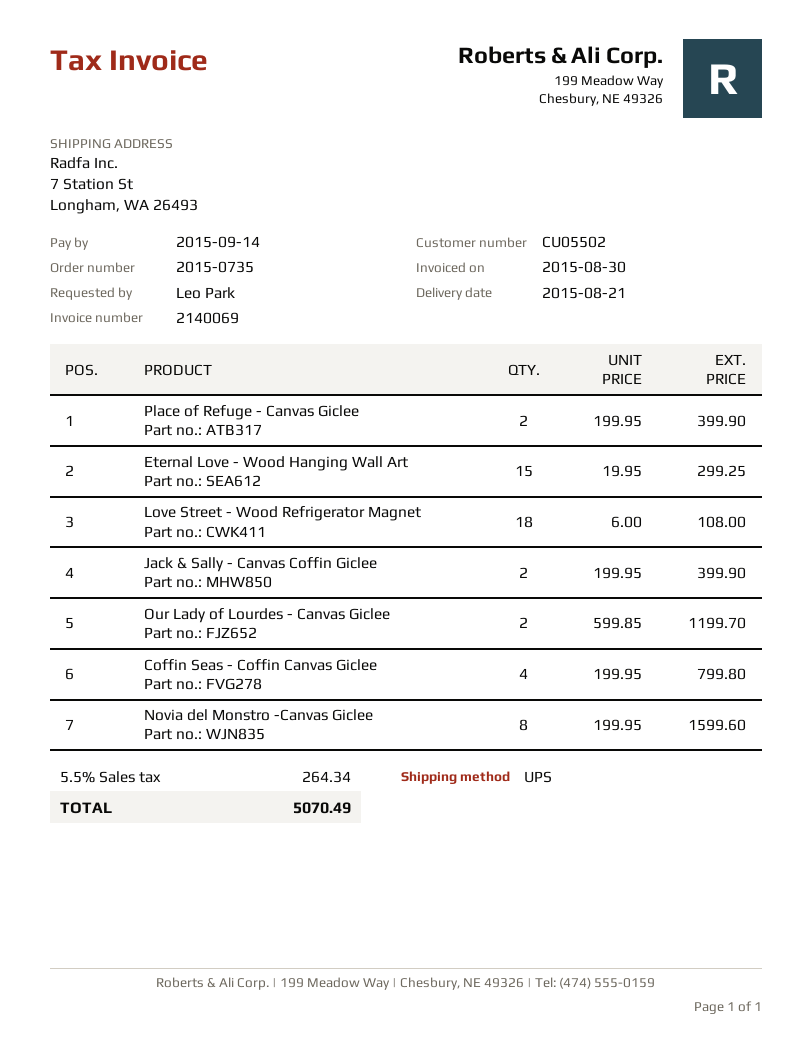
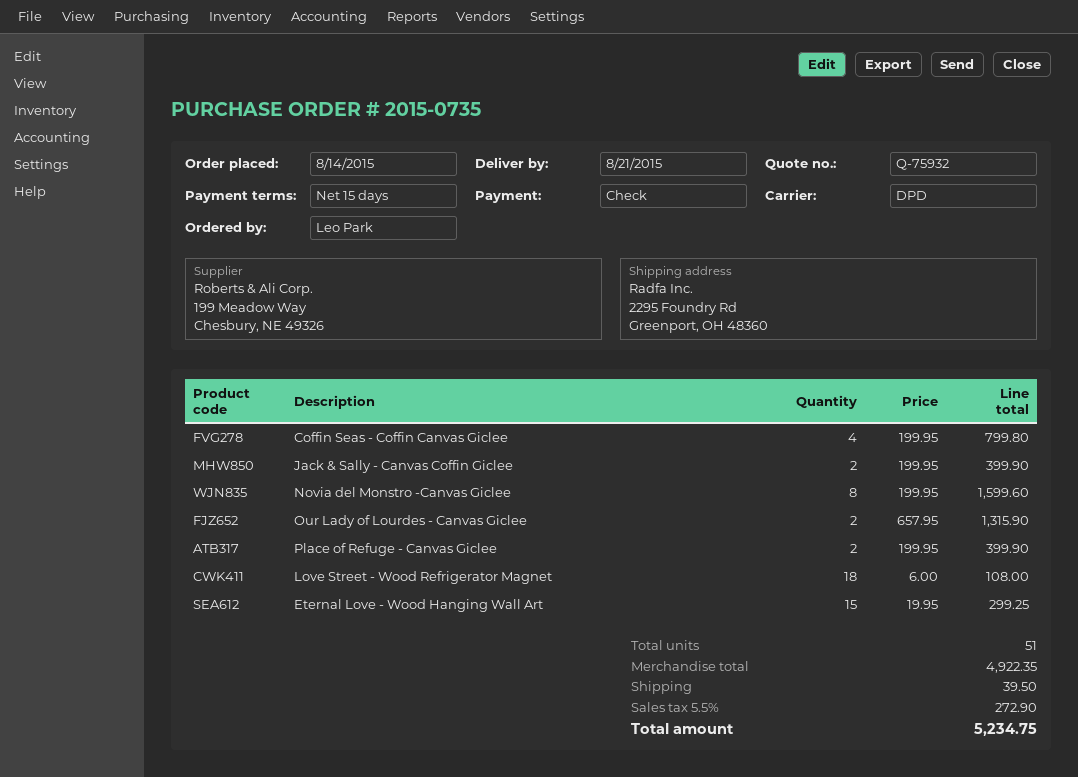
shipping method: UPS -> DPD
ship to: 7 Station St, Longham, WA 26493 -> 2295 Foundry Rd, Greenport, OH 48360
Our Lady of Lourdes - Canvas Giclee: 2 x 599.85 = 1199.70 -> 2 x 657.95 = 1315.90
shipping: none -> 39.50
tax: 5.5% = 264.34 -> 5.5% = 272.90
total: 5070.49 -> 5234.75

